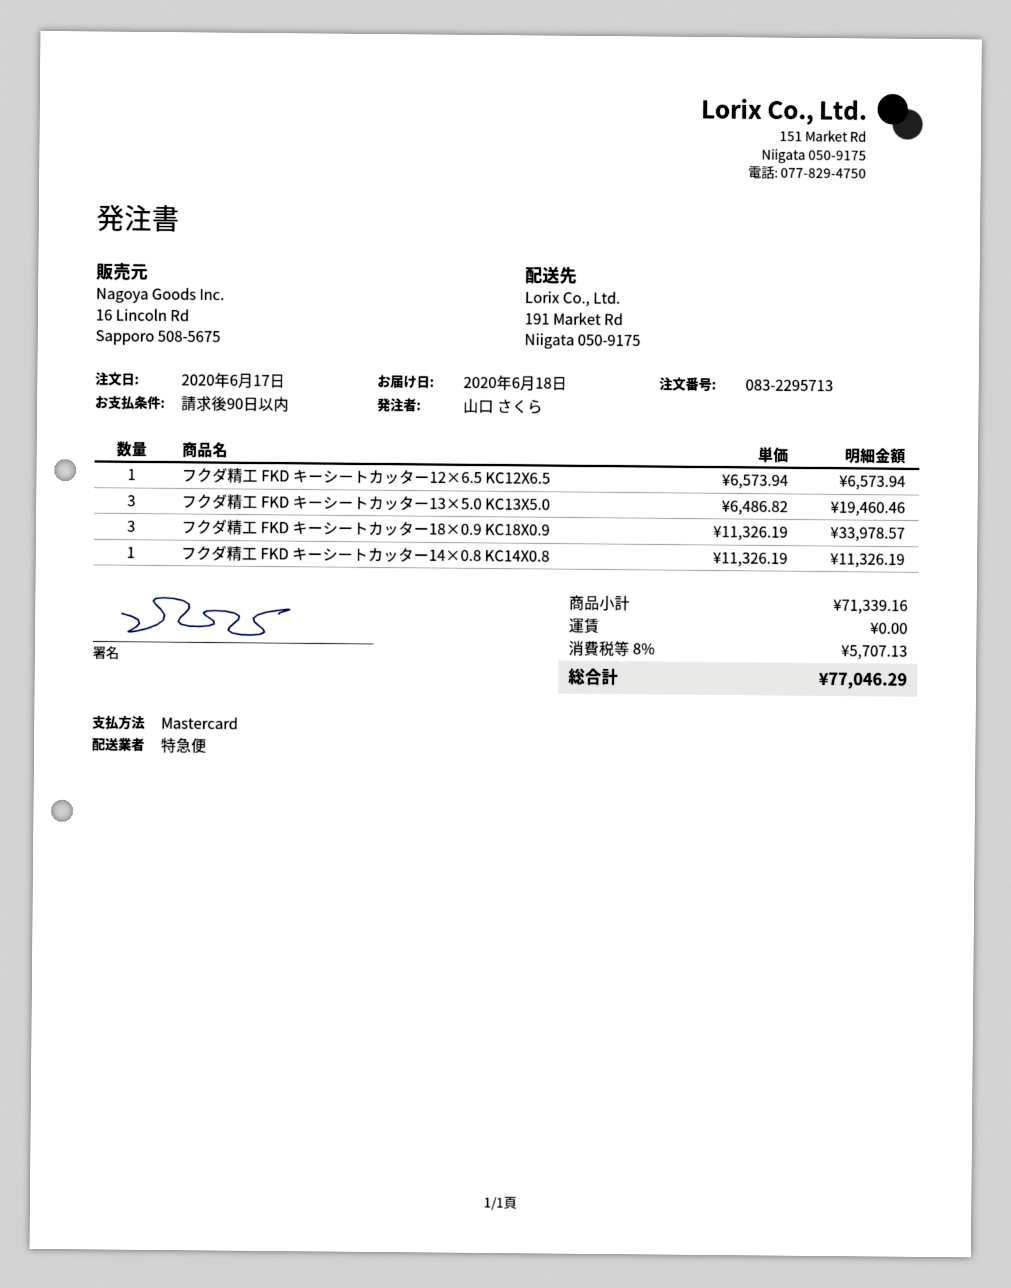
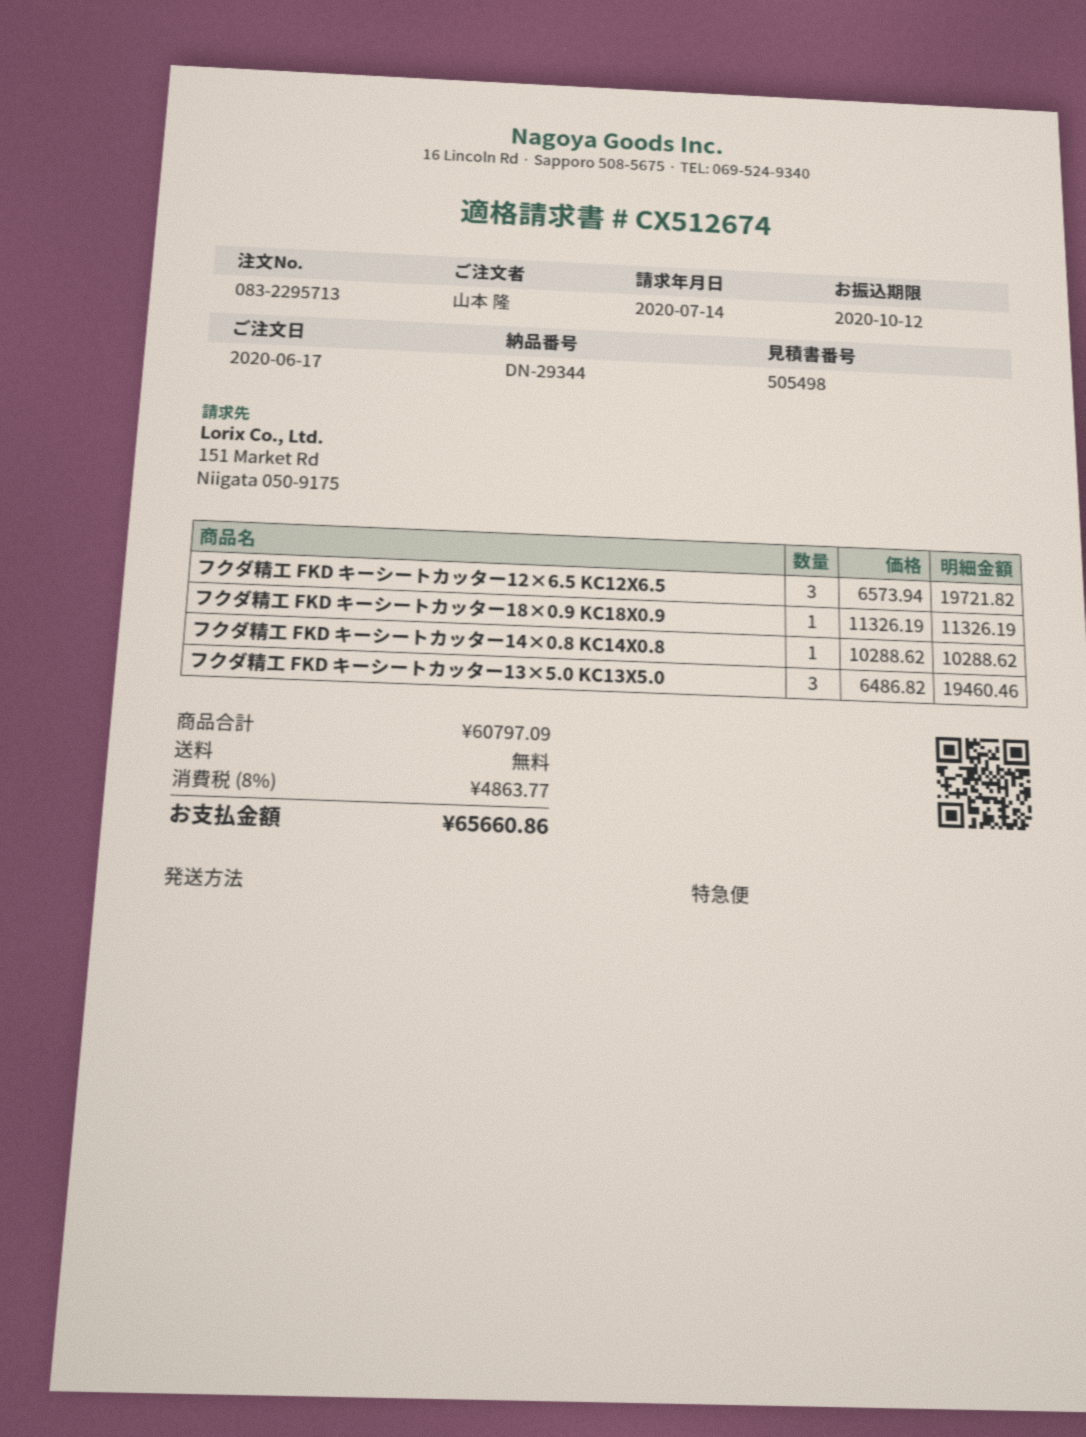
ordered by: 山口 さくら -> 山本 隆
フクダ精工 FKD キーシートカッター12×6.5 KC12X6.5: 1 x 6573.94 = 6573.94 -> 3 x 6573.94 = 19721.82
フクダ精工 FKD キーシートカッター18×0.9 KC18X0.9: 3 x 11326.19 = 33978.57 -> 1 x 11326.19 = 11326.19
フクダ精工 FKD キーシートカッター14×0.8 KC14X0.8: 1 x 11326.19 = 11326.19 -> 1 x 10288.62 = 10288.62
subtotal: 71339.16 -> 60797.09
tax: 8% = 5707.13 -> 8% = 4863.77
total: 77046.29 -> 65660.86

